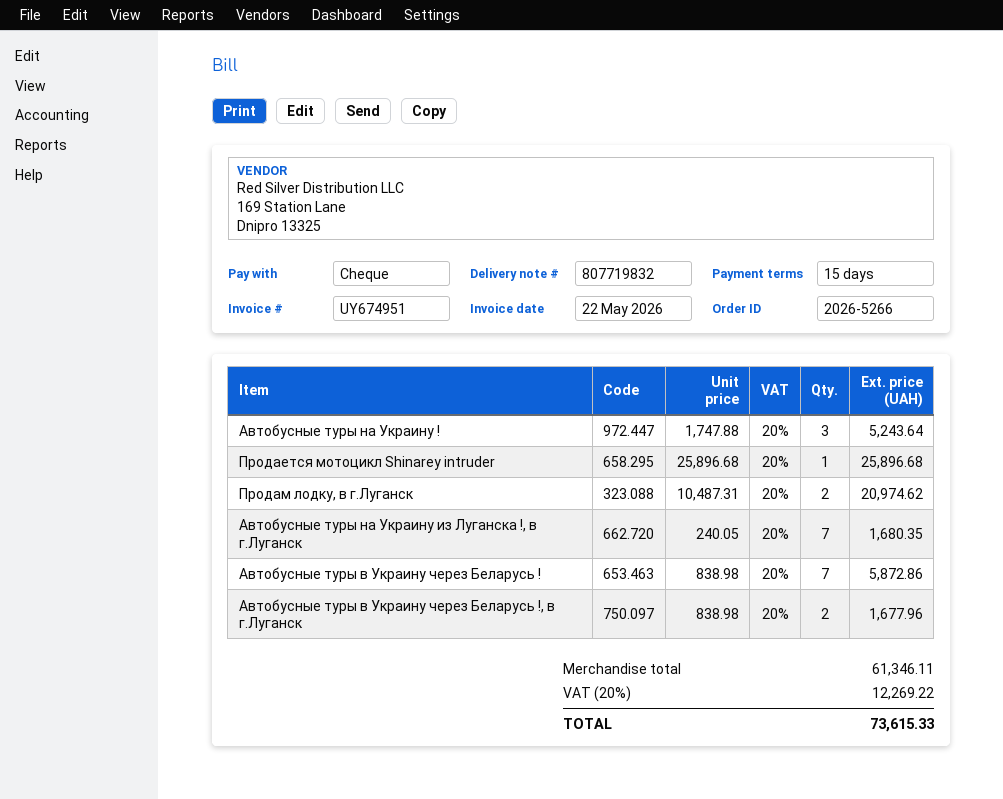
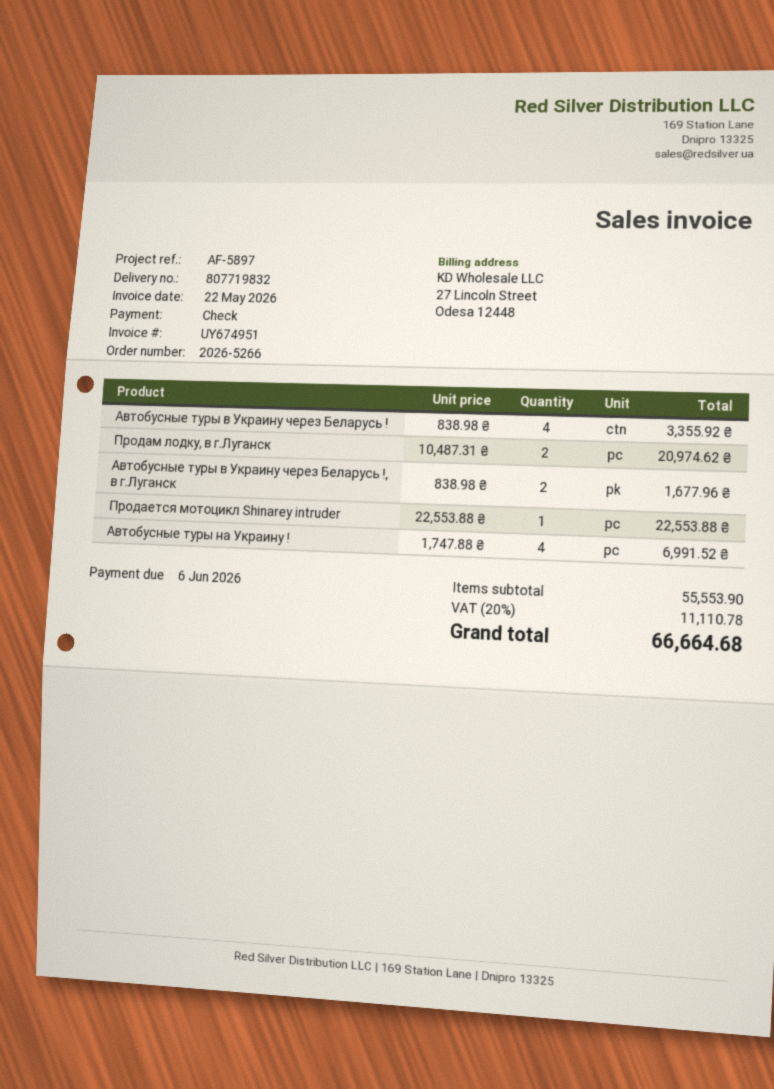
Автобусные туры на Украину !: 3 x 1747.88 = 5243.64 -> 4 x 1747.88 = 6991.52
Продается мотоцикл Shinarey intruder: 1 x 25896.68 = 25896.68 -> 1 x 22553.88 = 22553.88
Автобусные туры на Украину из Луганска !, в г.Луганск: 7 x 240.05 = 1680.35 -> none
Автобусные туры в Украину через Беларусь !: 7 x 838.98 = 5872.86 -> 4 x 838.98 = 3355.92
subtotal: 61346.11 -> 55553.90
tax: 20% = 12269.22 -> 20% = 11110.78
total: 73615.33 -> 66664.68

